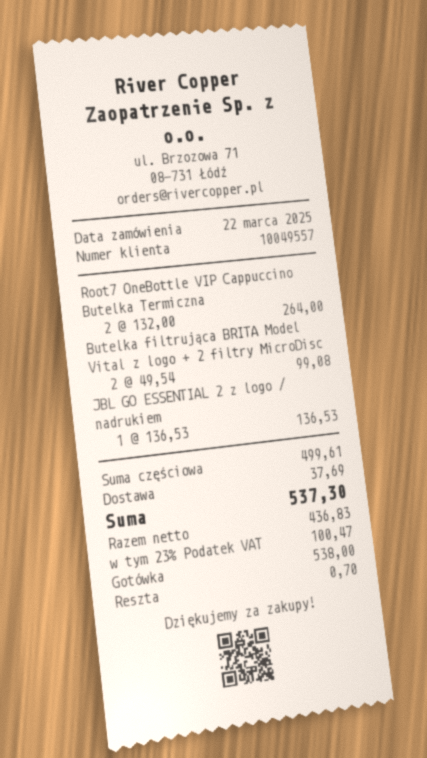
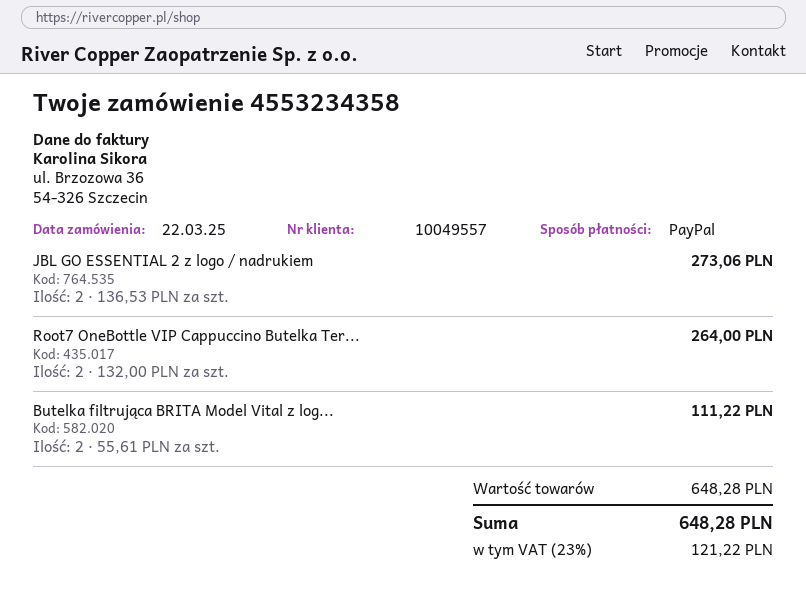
payment method: cash -> PayPal
Butelka filtrująca BRITA Model Vital z logo + 2 filtry MicroDisc: 2 x 49.54 = 99.08 -> 2 x 55.61 = 111.22
JBL GO ESSENTIAL 2 z logo / nadrukiem: 1 x 136.53 = 136.53 -> 2 x 136.53 = 273.06
subtotal: 499.61 -> 648.28
shipping: 37.69 -> none
tax: 23% = 100.47 -> 23% = 121.22
total: 537.30 -> 648.28

